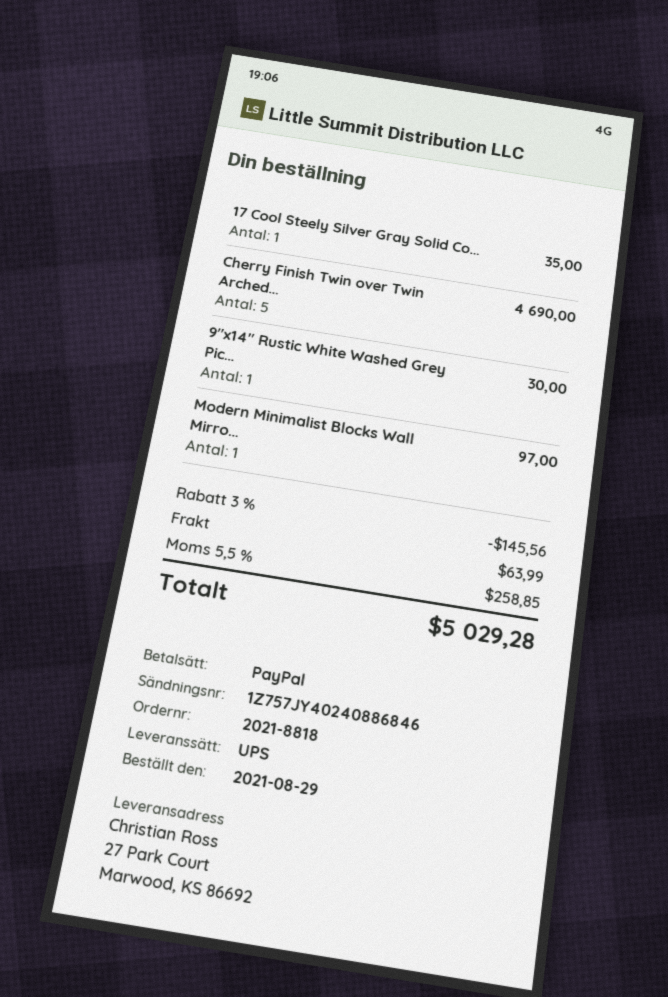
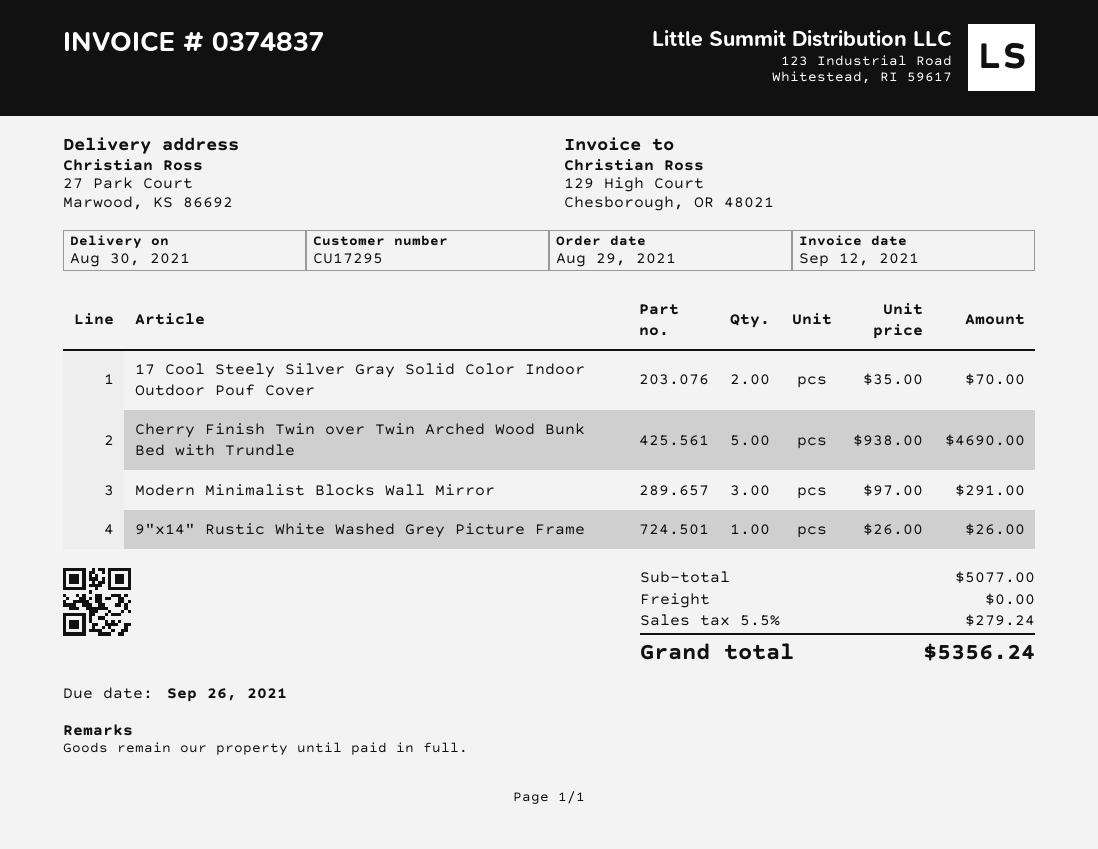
17 Cool Steely Silver Gray Solid Co...: 1 for 35.00 -> 2 for 70.00
9"x14" Rustic White Washed Grey Pic...: 1 for 30.00 -> 1 for 26.00
Modern Minimalist Blocks Wall Mirro...: 1 for 97.00 -> 3 for 291.00
discount: 3% = 145.56 -> none
shipping: 63.99 -> 0.00
tax: 5.5% = 258.85 -> 5.5% = 279.24
total: 5029.28 -> 5356.24

